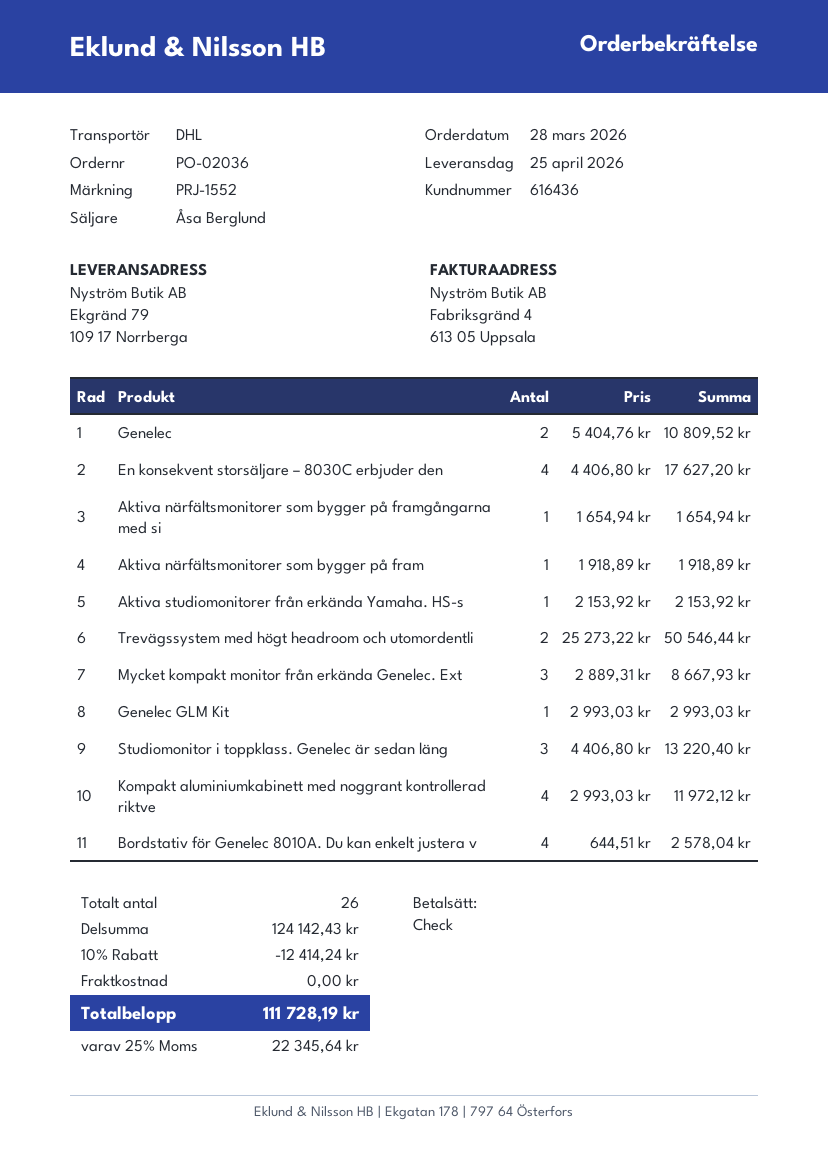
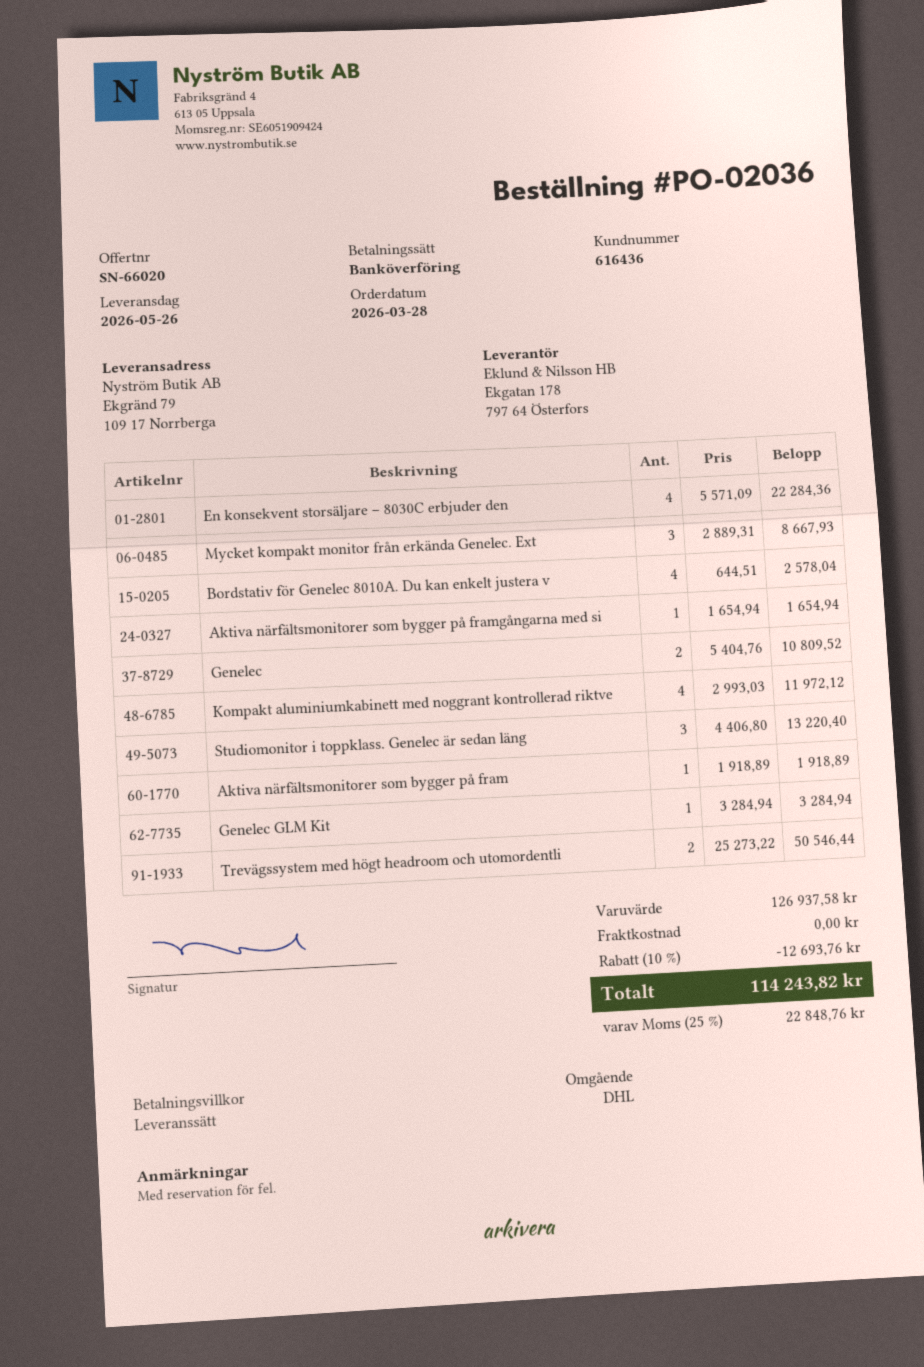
delivery date: 2026-04-25 -> 2026-05-26
payment method: cheque -> bank transfer
En konsekvent storsäljare – 8030C erbjuder den: 4 x 4406.80 = 17627.20 -> 4 x 5571.09 = 22284.36
Aktiva studiomonitorer från erkända Yamaha. HS-s: 1 x 2153.92 = 2153.92 -> none
Genelec GLM Kit: 1 x 2993.03 = 2993.03 -> 1 x 3284.94 = 3284.94
subtotal: 124142.43 -> 126937.58
discount: 10% = 12414.24 -> 10% = 12693.76
tax: 25% = 22345.64 -> 25% = 22848.76
total: 111728.19 -> 114243.82

